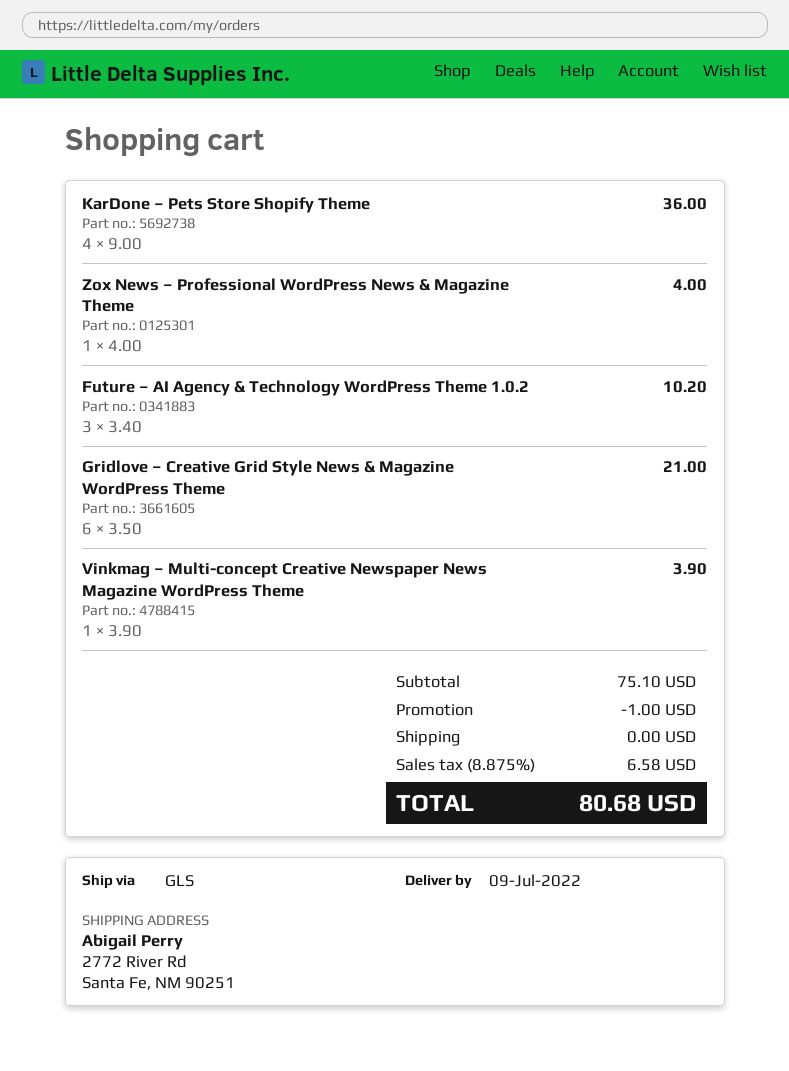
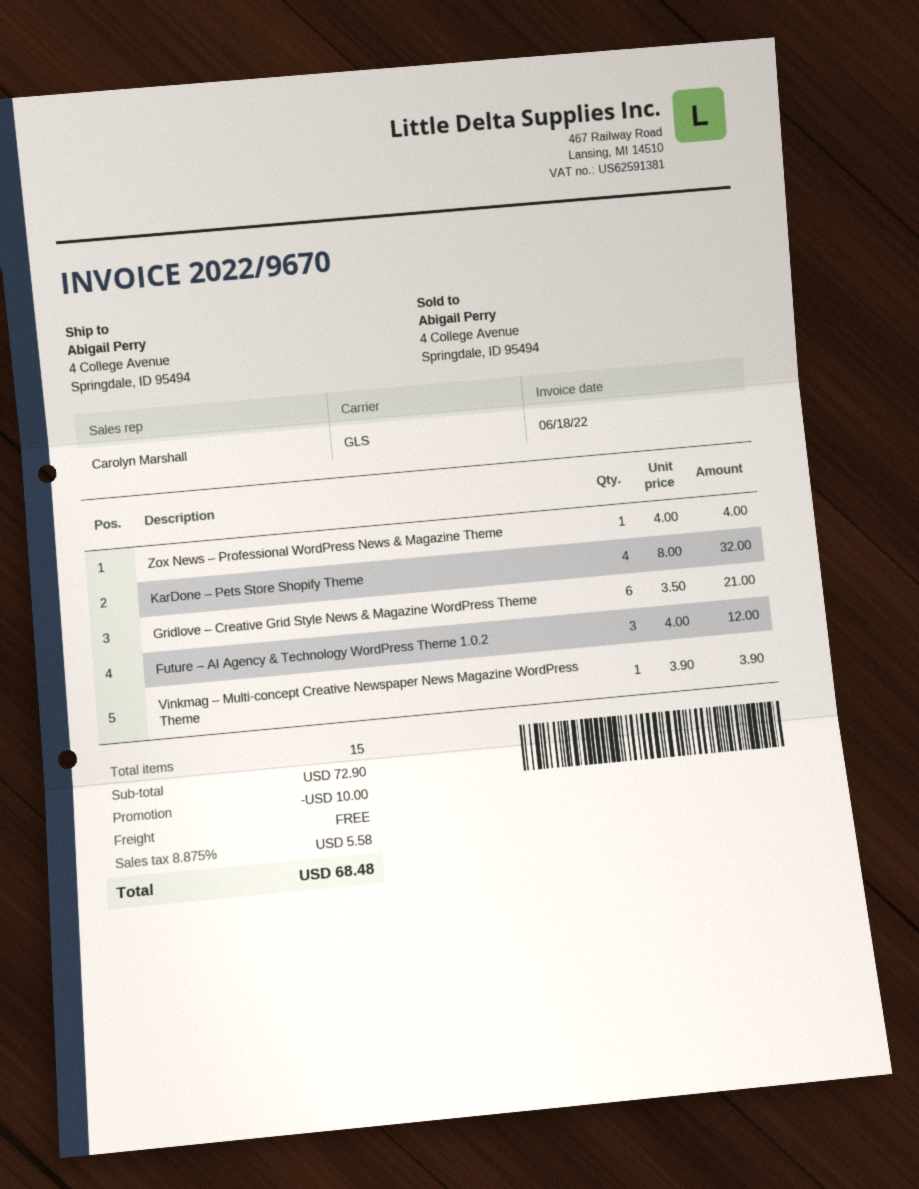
ship to: 2772 River Rd, Santa Fe, NM 90251 -> 4 College Avenue, Springdale, ID 95494
KarDone – Pets Store Shopify Theme: 4 x 9.00 = 36.00 -> 4 x 8.00 = 32.00
Future – AI Agency & Technology WordPress Theme 1.0.2: 3 x 3.40 = 10.20 -> 3 x 4.00 = 12.00
subtotal: 75.10 -> 72.90
discount: 1.00 -> 10.00
tax: 8.875% = 6.58 -> 8.875% = 5.58
total: 80.68 -> 68.48

